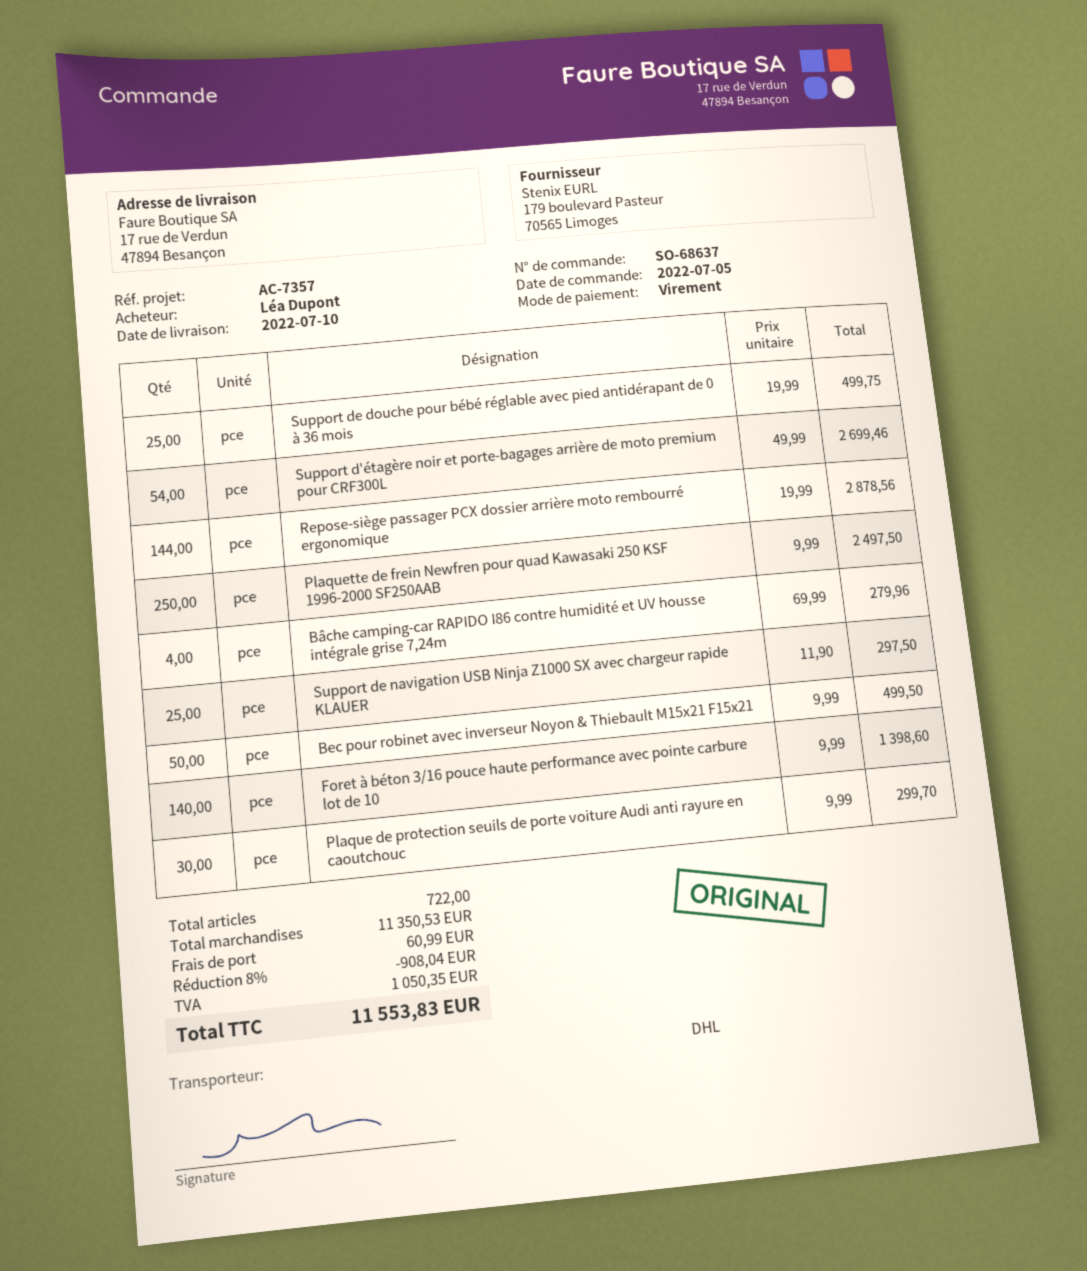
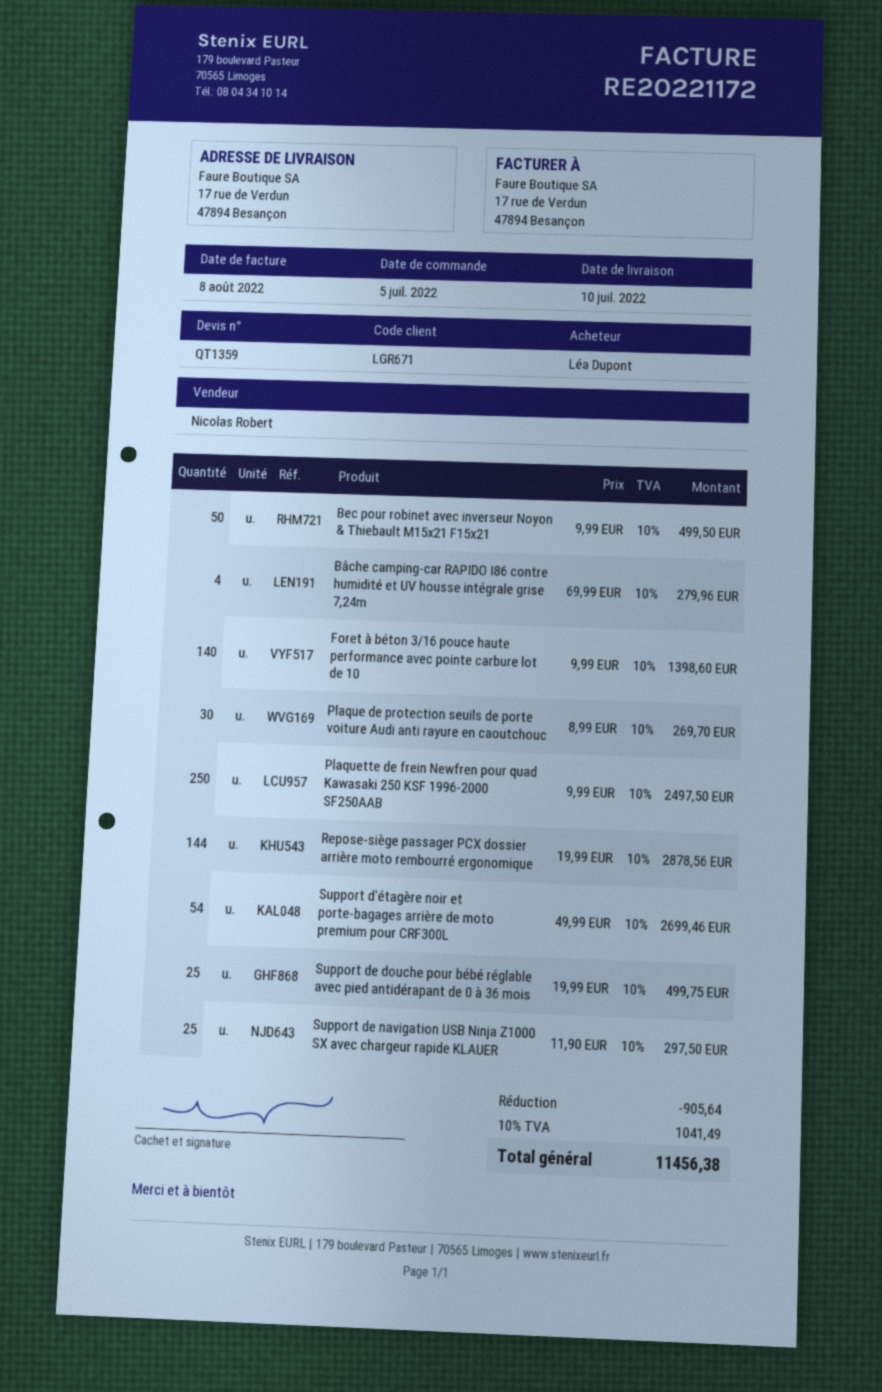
Plaque de protection seuils de porte voiture Audi anti rayure en caoutchouc: 30 x 9.99 = 299.70 -> 30 x 8.99 = 269.70
discount: 908.04 -> 905.64
shipping: 60.99 -> none
tax: 1050.35 -> 1041.49
total: 11553.83 -> 11456.38

